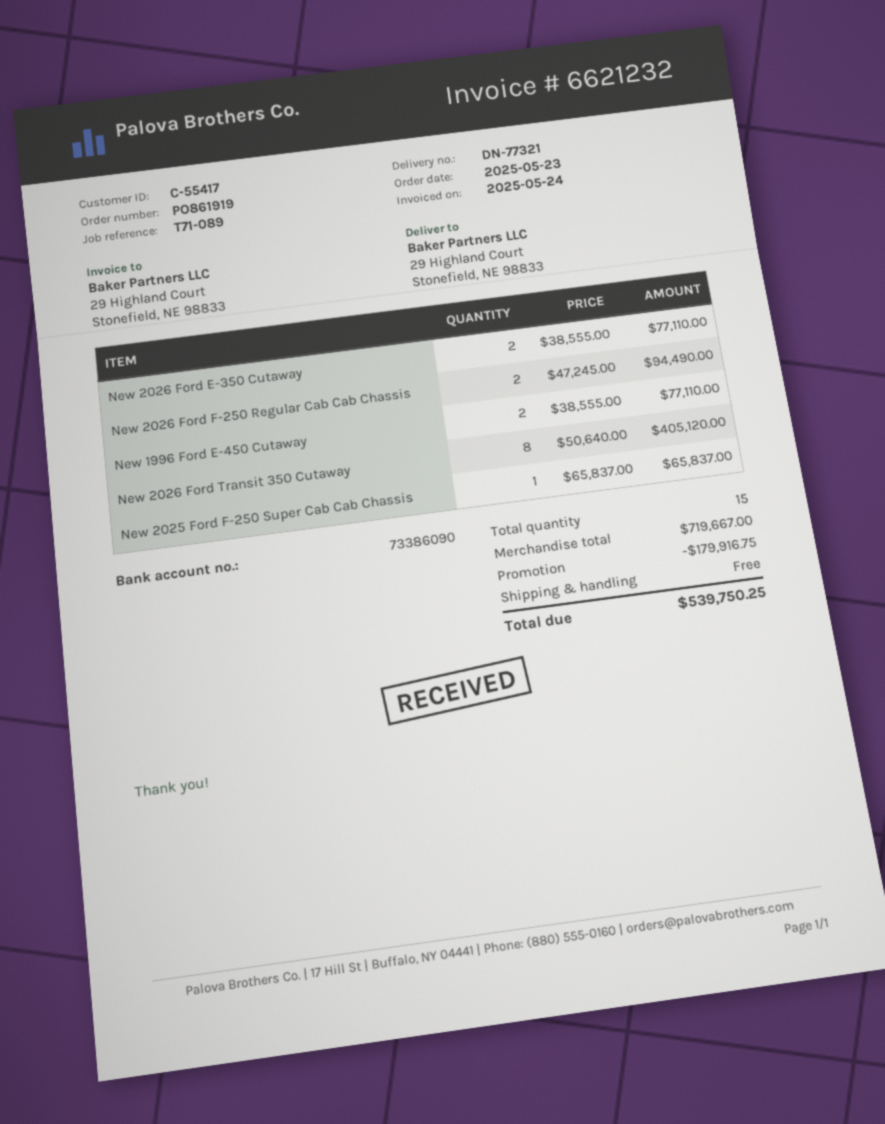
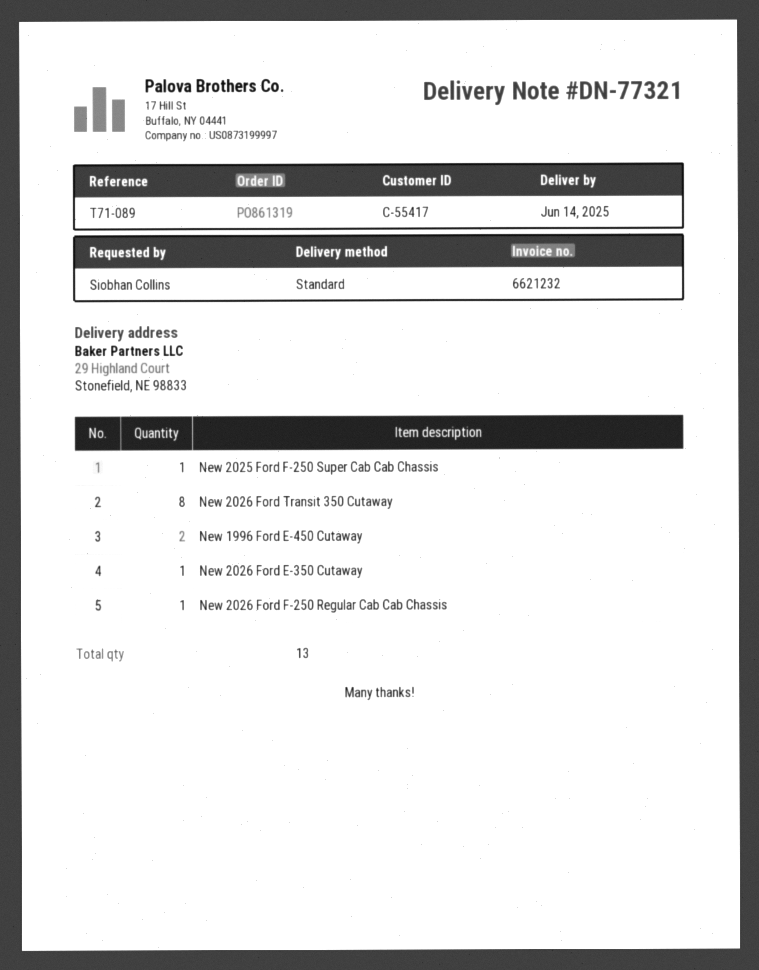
order number: PO861919 -> PO861319
New 2026 Ford E-350 Cutaway: 2 -> 1
New 2026 Ford F-250 Regular Cab Cab Chassis: 2 -> 1
total quantity: 15 -> 13

